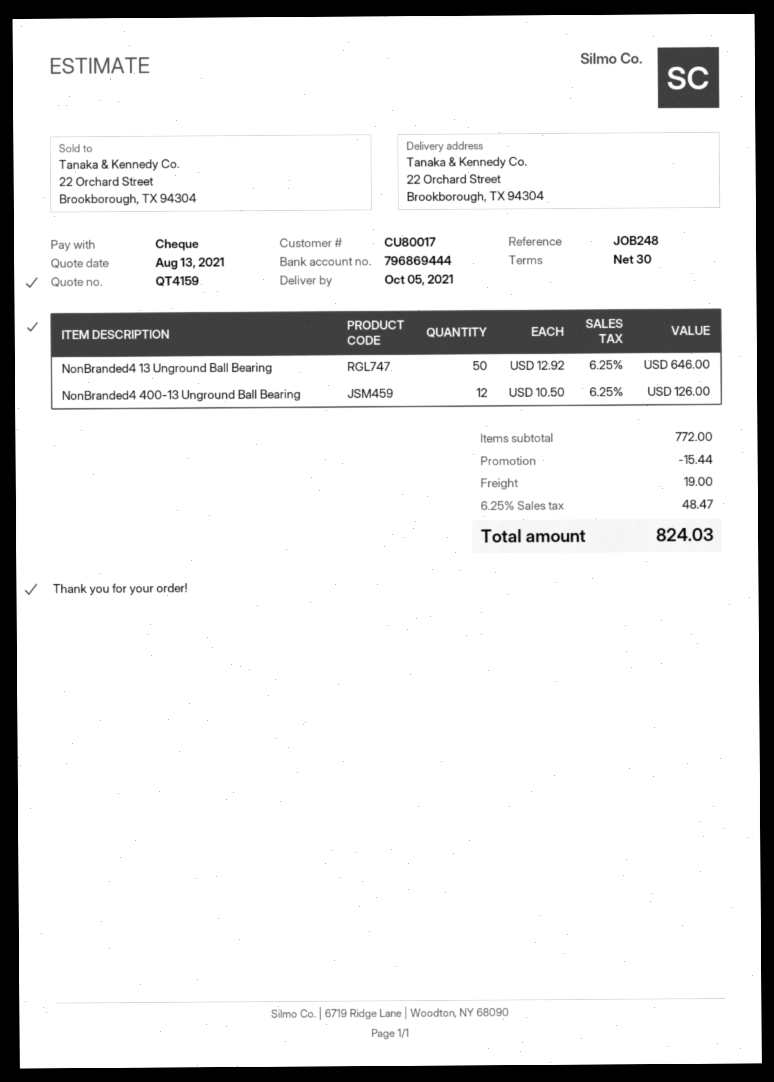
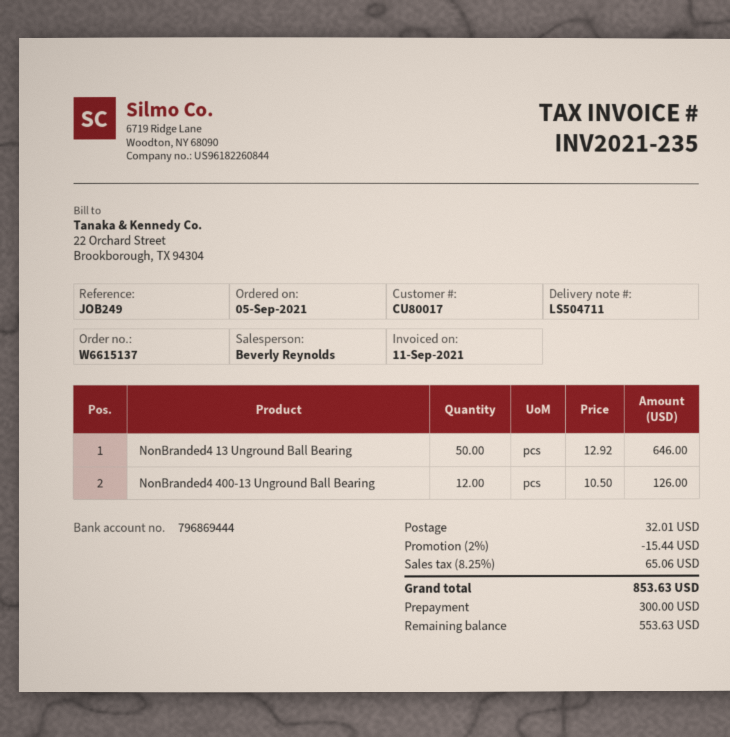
reference: JOB248 -> JOB249
shipping: 19.00 -> 32.01
tax: 6.25% = 48.47 -> 8.25% = 65.06
total: 824.03 -> 853.63

